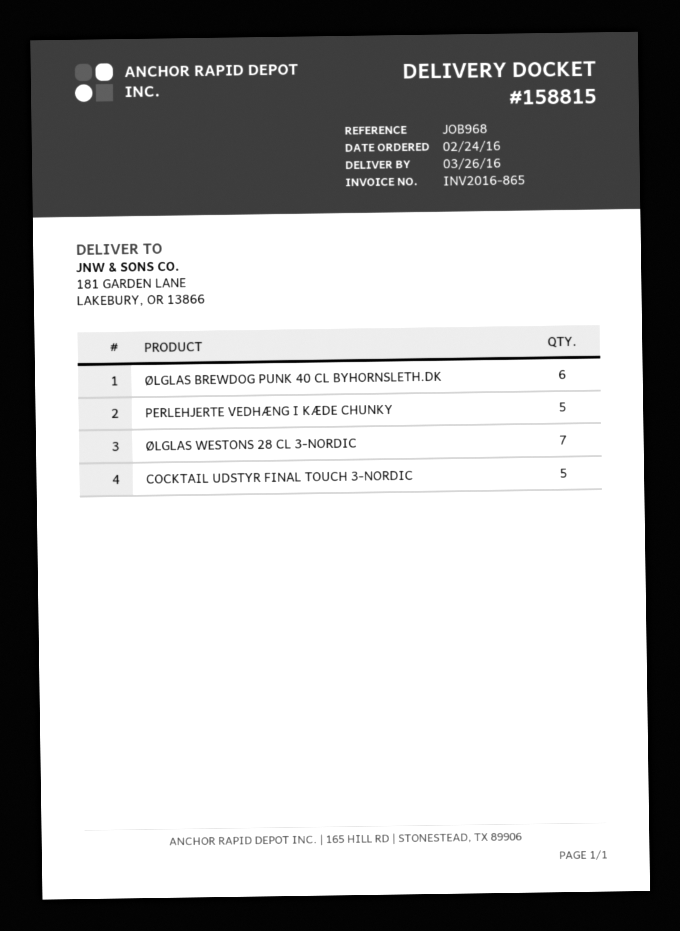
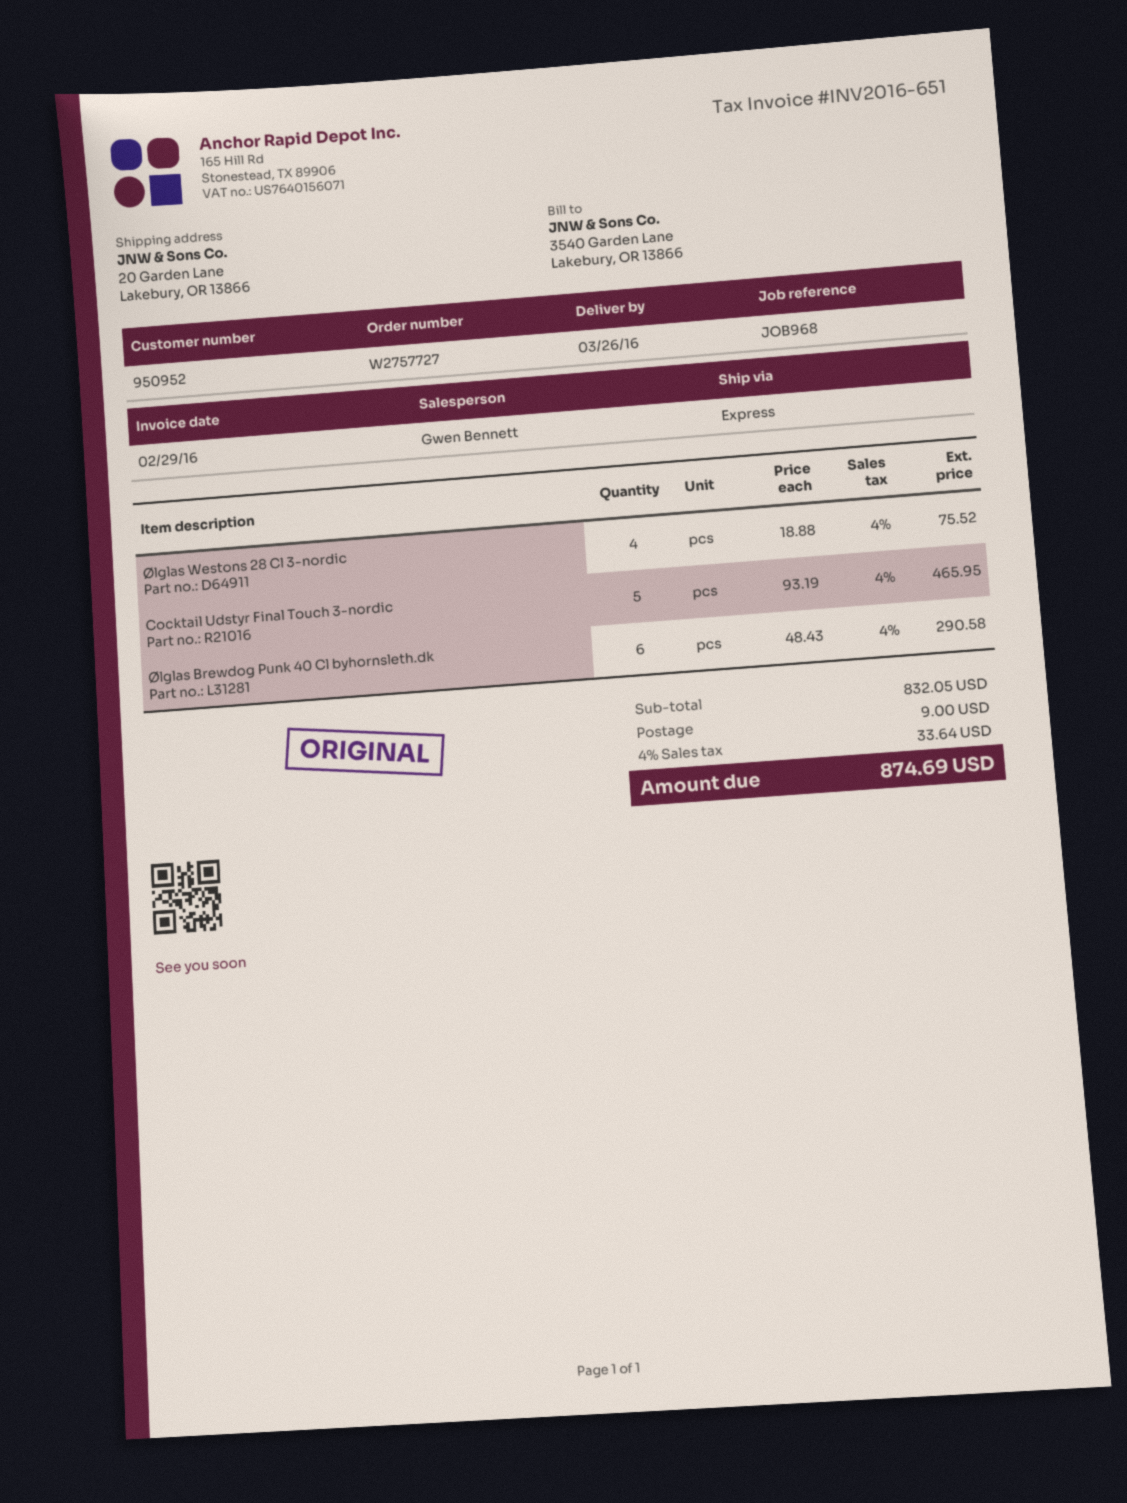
invoice number: INV2016-865 -> INV2016-651
ship to: 181 GARDEN LANE, LAKEBURY, OR 13866 -> 20 Garden Lane, Lakebury, OR 13866
PERLEHJERTE VEDHÆNG I KÆDE CHUNKY: 5 -> none
ØLGLAS WESTONS 28 CL 3-NORDIC: 7 -> 4

